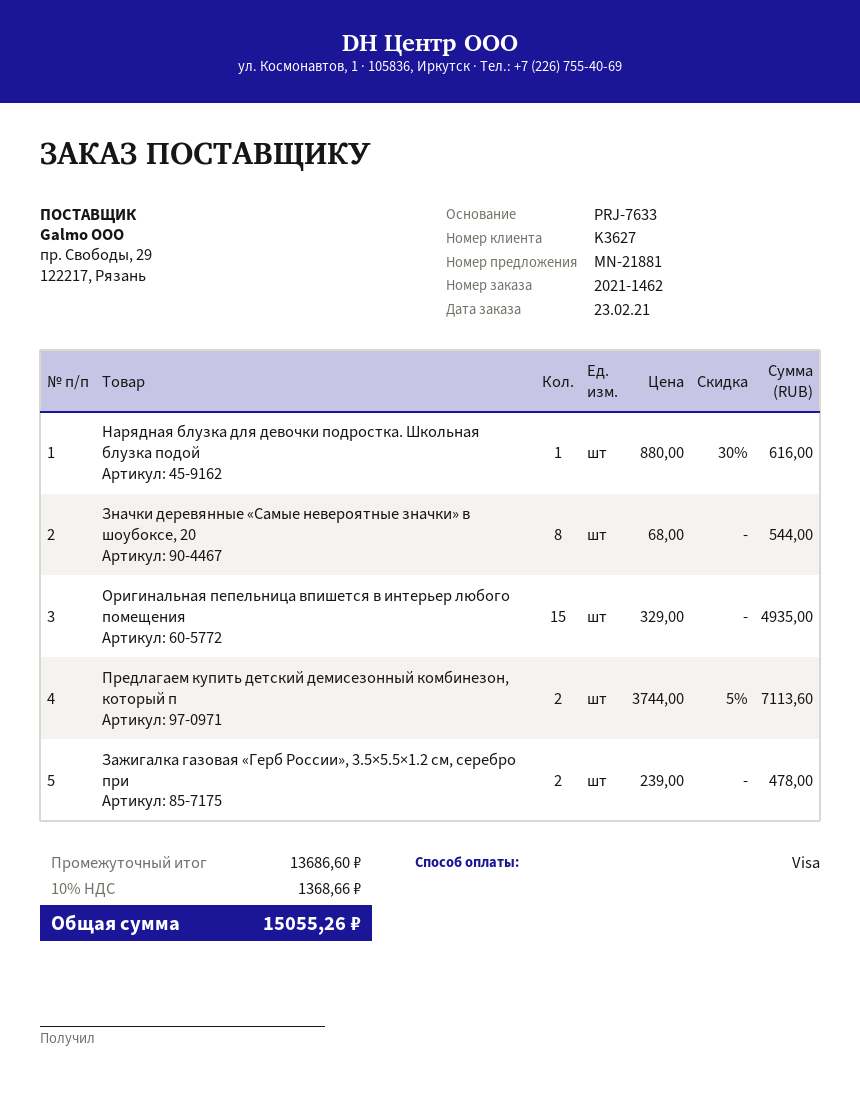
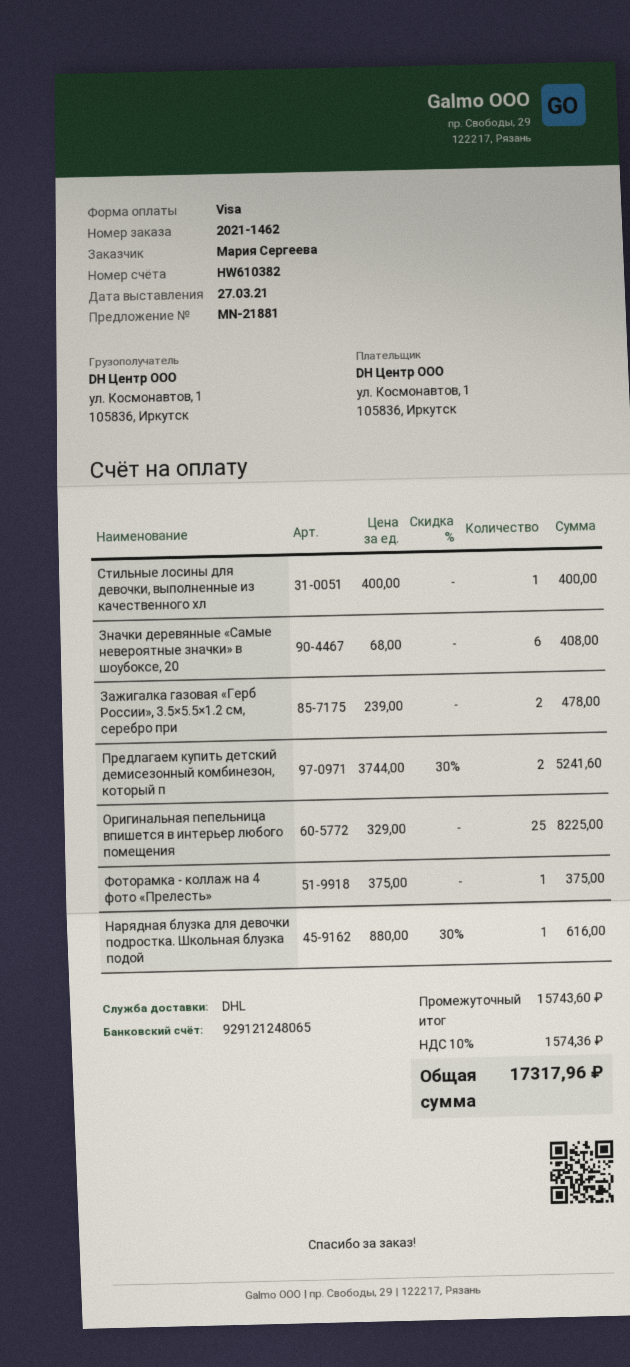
Значки деревянные «Самые невероятные значки» в шоубоксе, 20: 8 x 68.00 = 544.00 -> 6 x 68.00 = 408.00
Оригинальная пепельница впишется в интерьер любого помещения: 15 x 329.00 = 4935.00 -> 25 x 329.00 = 8225.00
Предлагаем купить детский демисезонный комбинезон, который п: 2 x 3744.00 - 5% = 7113.60 -> 2 x 3744.00 - 30% = 5241.60
Стильные лосины для девочки, выполненные из качественного хл: none -> 1 x 400.00 = 400.00
Фоторамка - коллаж на 4 фото «Прелесть»: none -> 1 x 375.00 = 375.00
subtotal: 13686.60 -> 15743.60
tax: 10% = 1368.66 -> 10% = 1574.36
total: 15055.26 -> 17317.96

